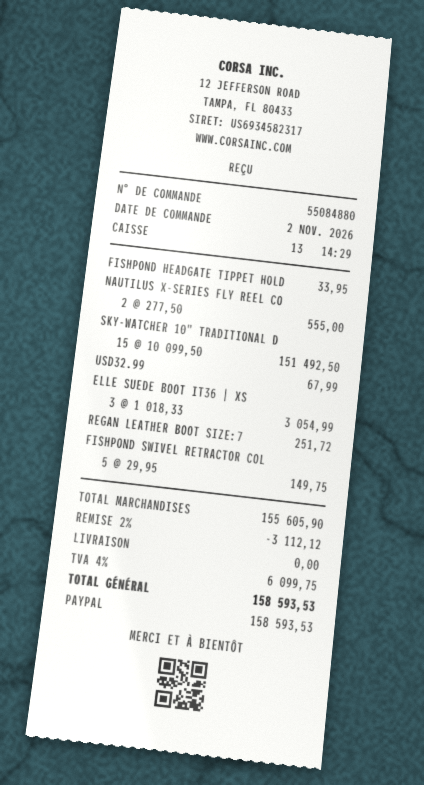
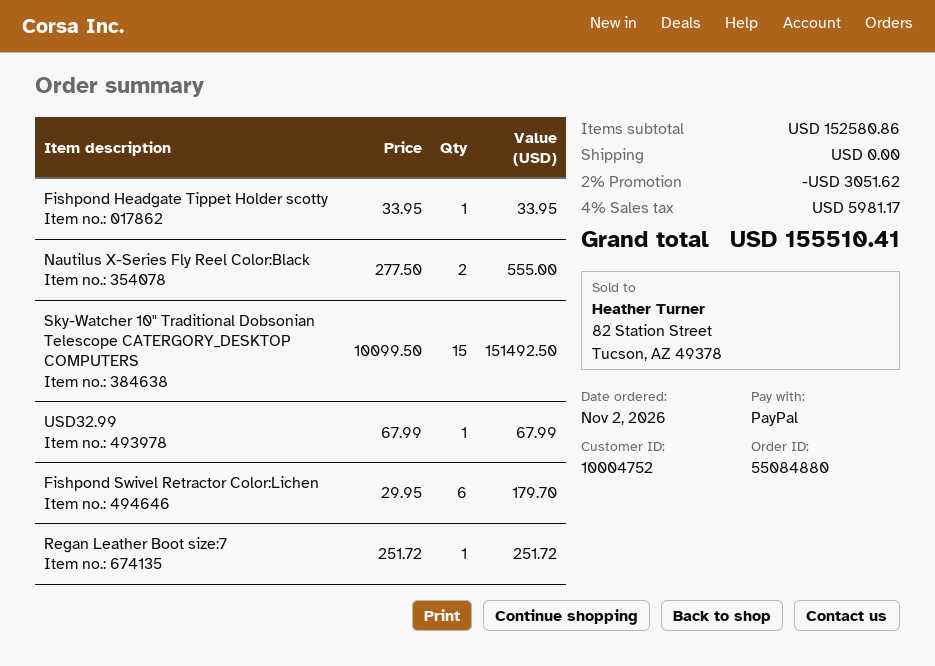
ELLE SUEDE BOOT IT36 | XS: 3 x 1018.33 = 3054.99 -> none
FISHPOND SWIVEL RETRACTOR COL: 5 x 29.95 = 149.75 -> 6 x 29.95 = 179.70
subtotal: 155605.90 -> 152580.86
discount: 2% = 3112.12 -> 2% = 3051.62
tax: 4% = 6099.75 -> 4% = 5981.17
total: 158593.53 -> 155510.41

